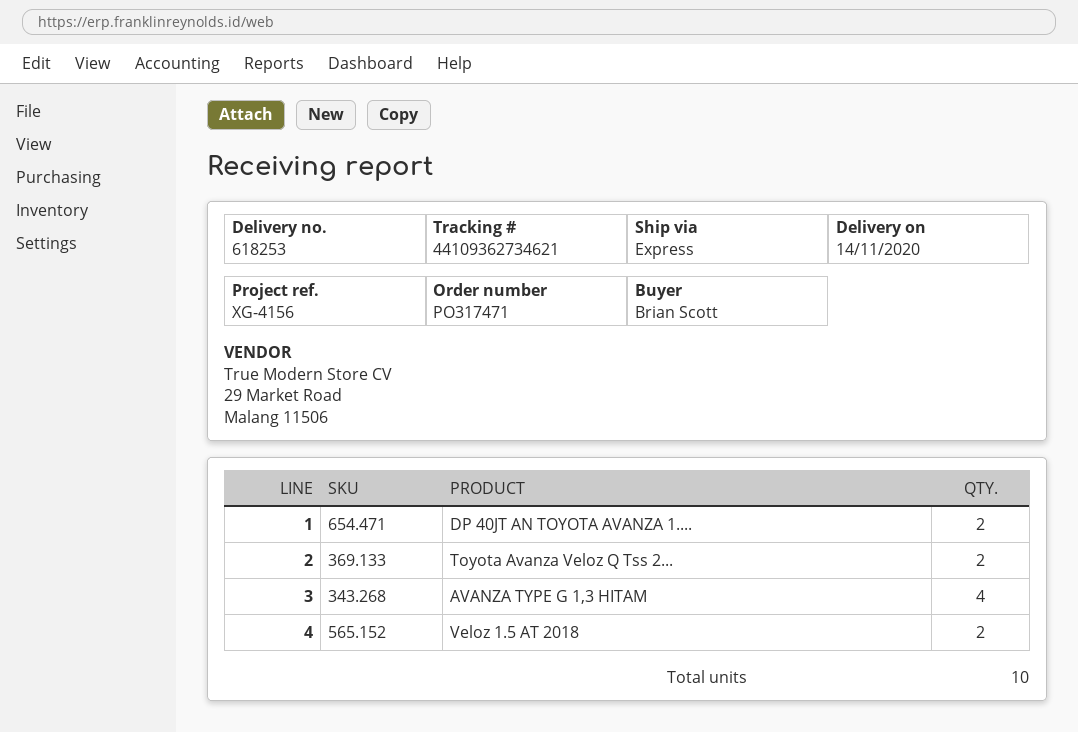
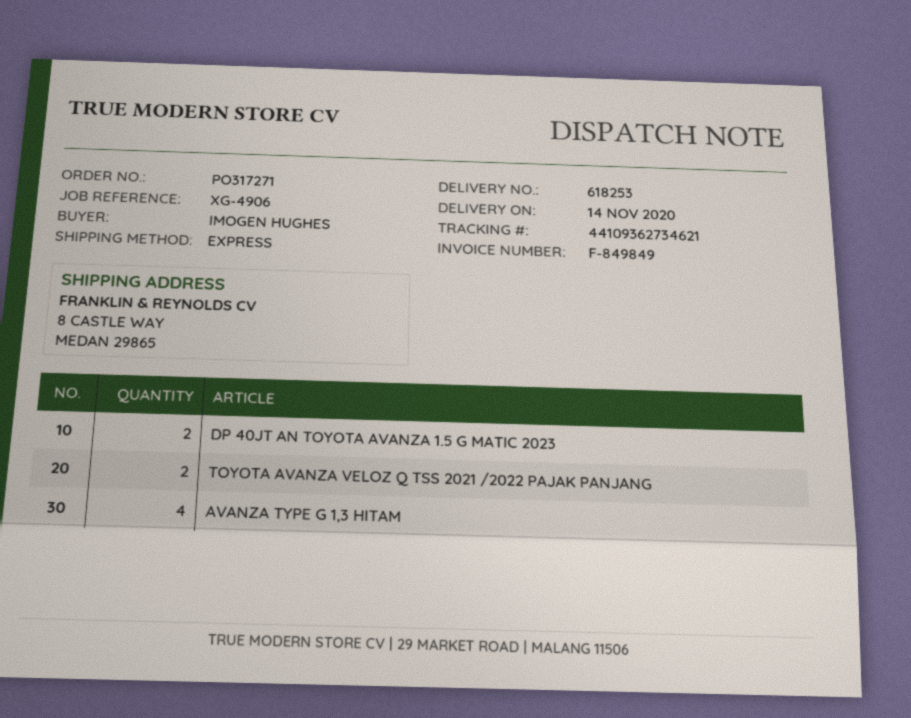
order number: PO317471 -> PO317271
reference: XG-4156 -> XG-4906
ordered by: Brian Scott -> IMOGEN HUGHES
Veloz 1.5 AT 2018: 2 -> none

